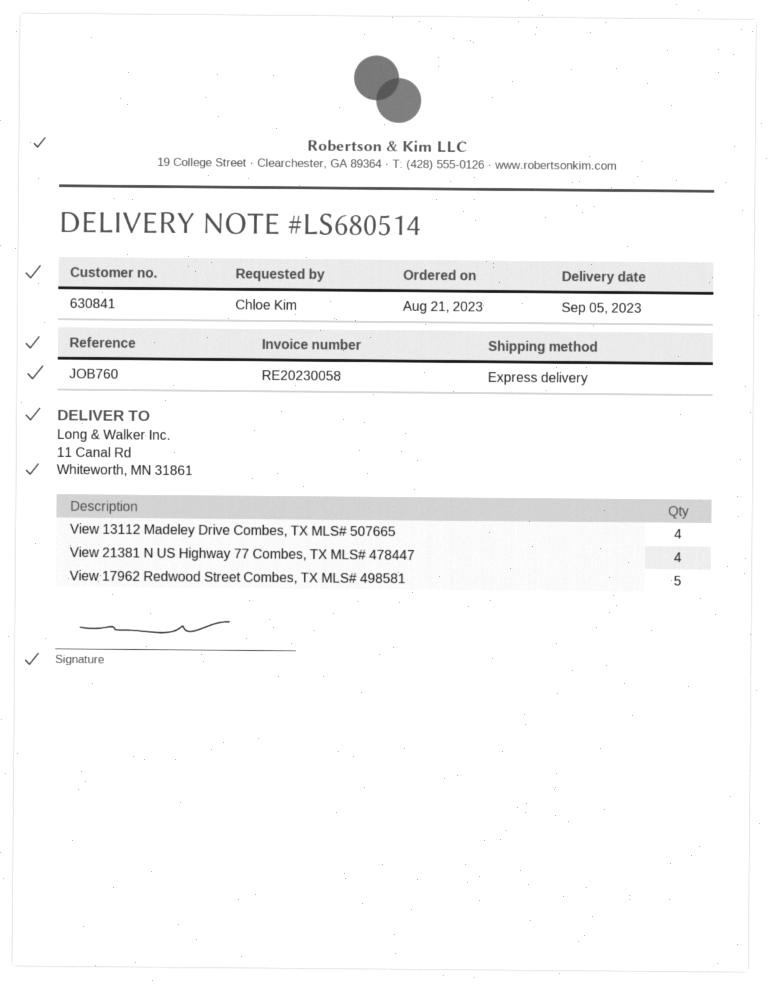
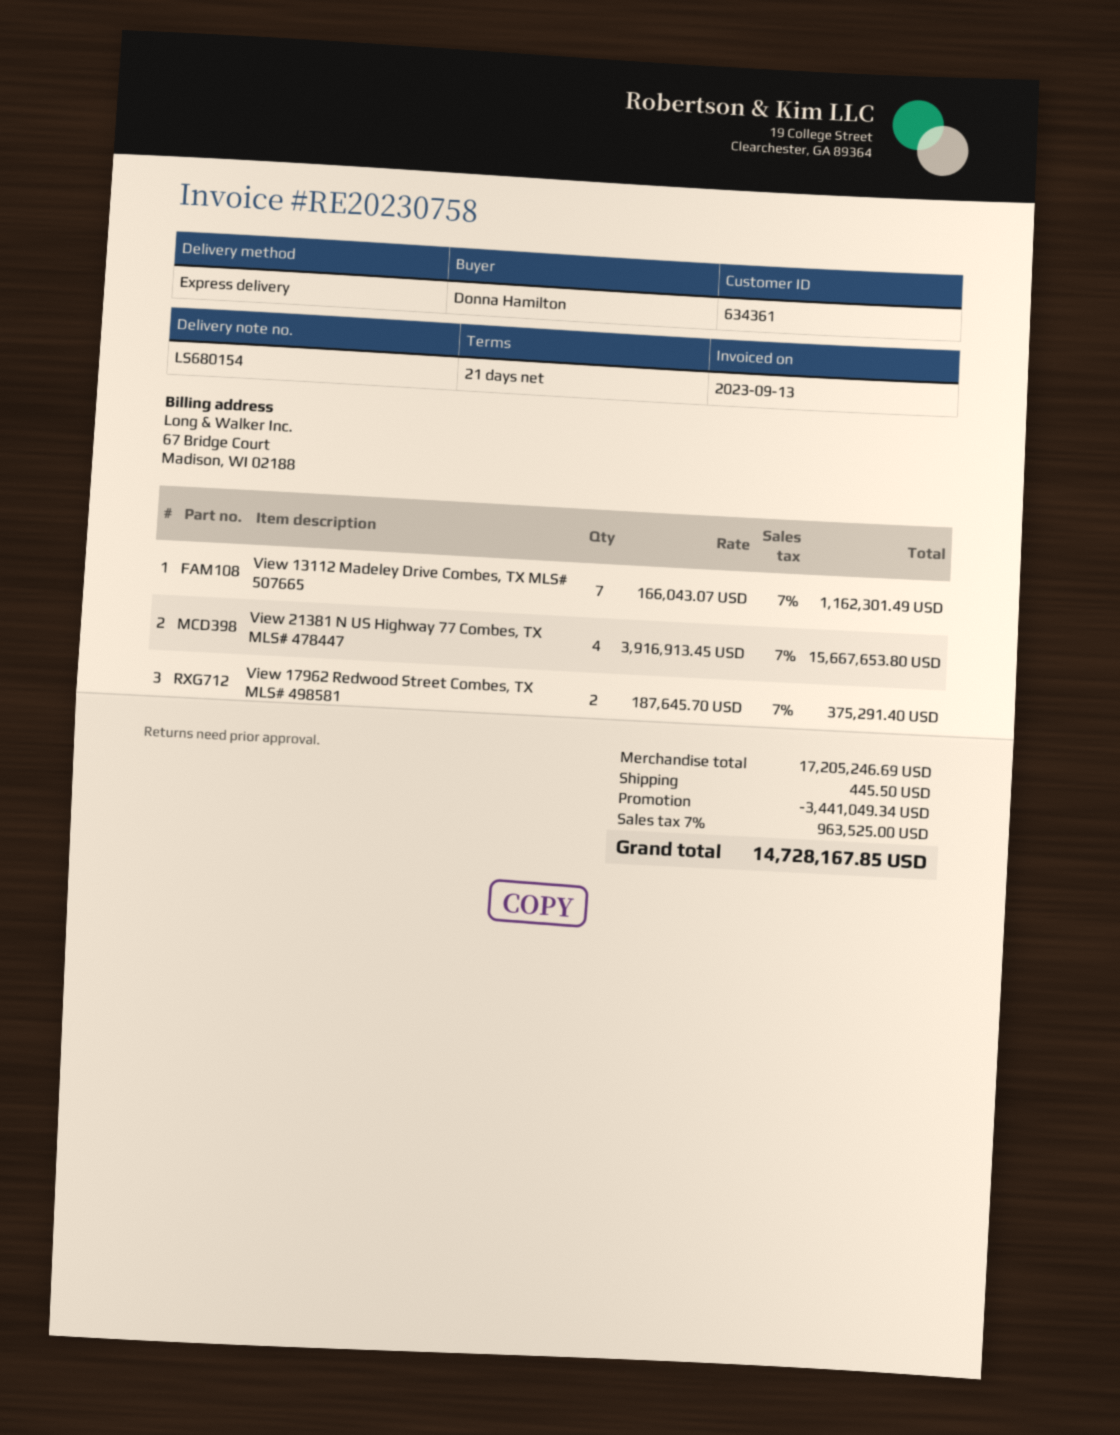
delivery note number: LS680514 -> LS680154
invoice number: RE20230058 -> RE20230758
customer number: 630841 -> 634361
ordered by: Chloe Kim -> Donna Hamilton
View 13112 Madeley Drive Combes, TX MLS# 507665: 4 -> 7
View 17962 Redwood Street Combes, TX MLS# 498581: 5 -> 2

